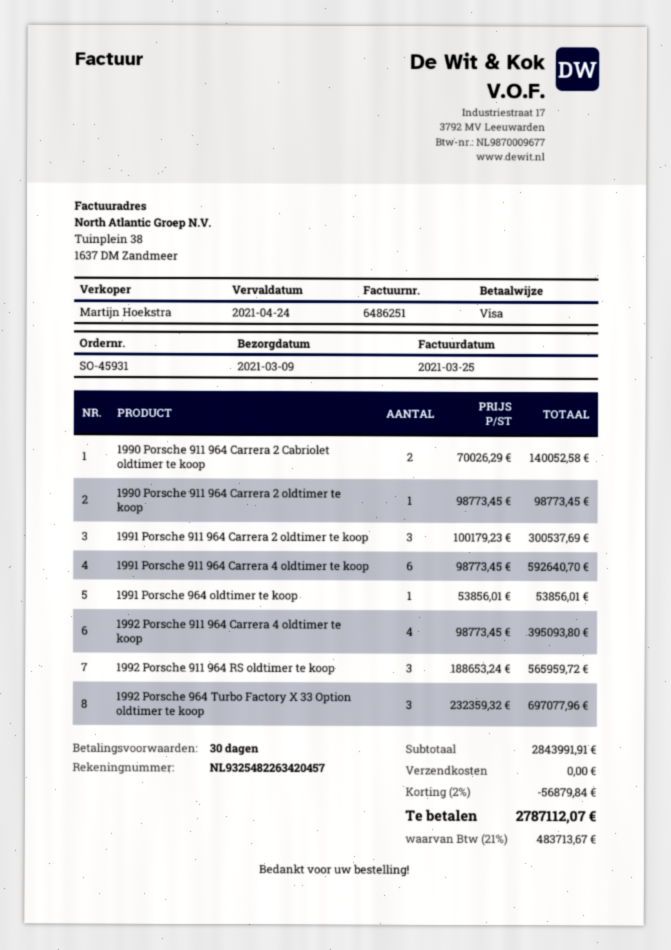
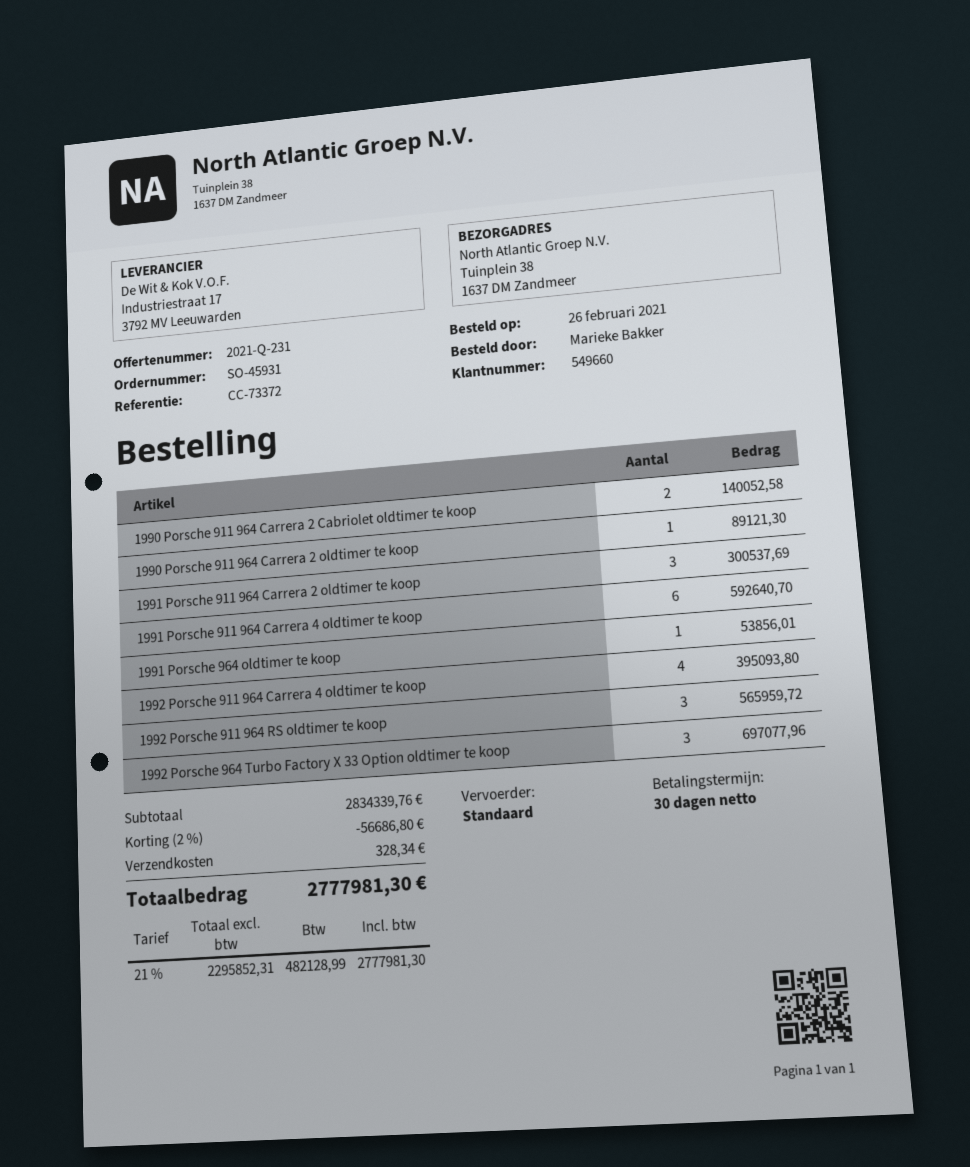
1990 Porsche 911 964 Carrera 2 oldtimer te koop: 1 for 98773.45 -> 1 for 89121.30
subtotal: 2843991.91 -> 2834339.76
discount: 2% = 56879.84 -> 2% = 56686.80
shipping: 0.00 -> 328.34
tax: 21% = 483713.67 -> 21% = 482128.99
total: 2787112.07 -> 2777981.30

